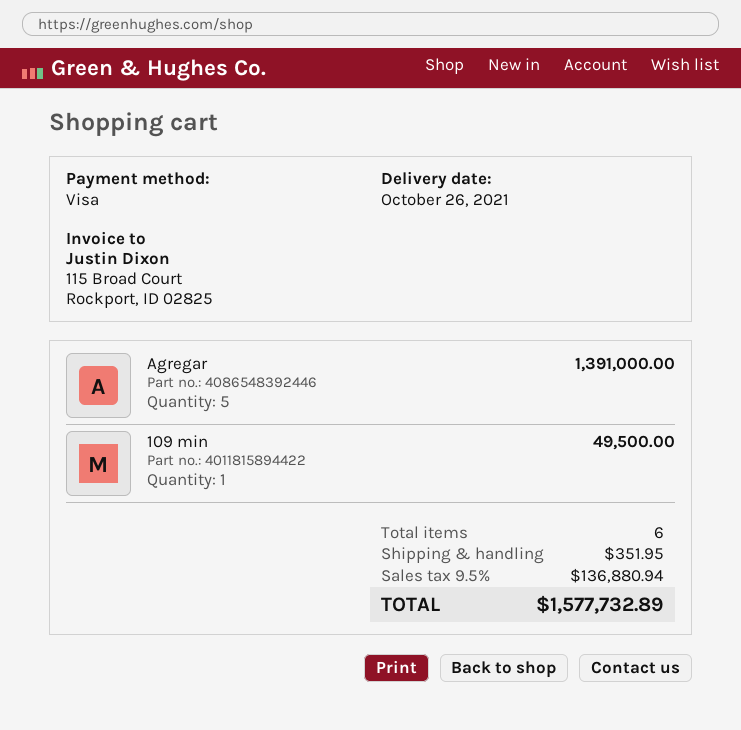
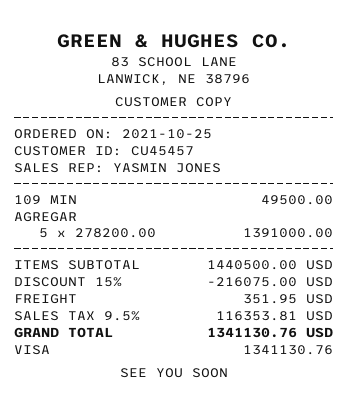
discount: none -> 15% = 216075.00
tax: 9.5% = 136880.94 -> 9.5% = 116353.81
total: 1577732.89 -> 1341130.76

